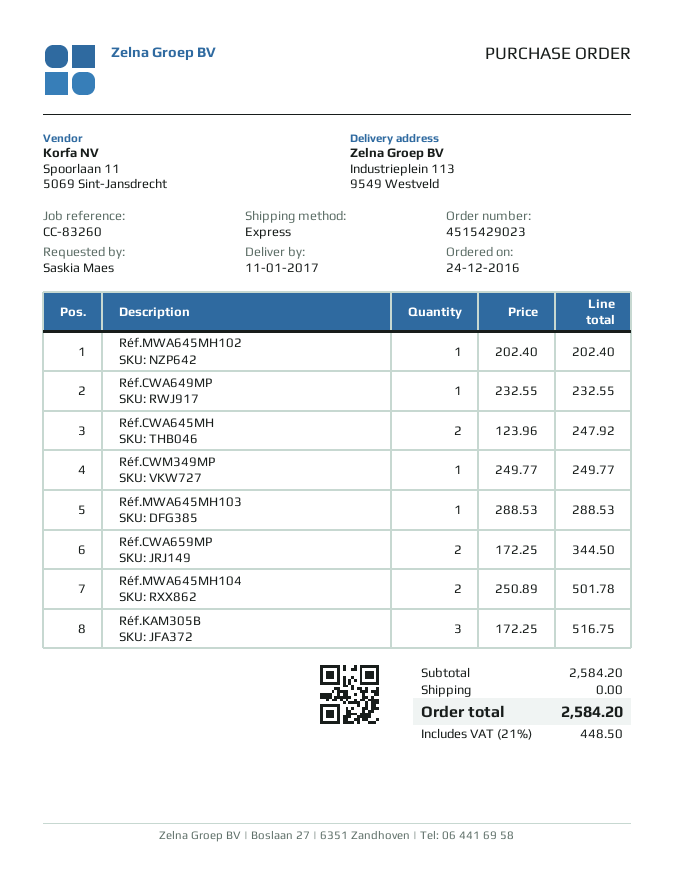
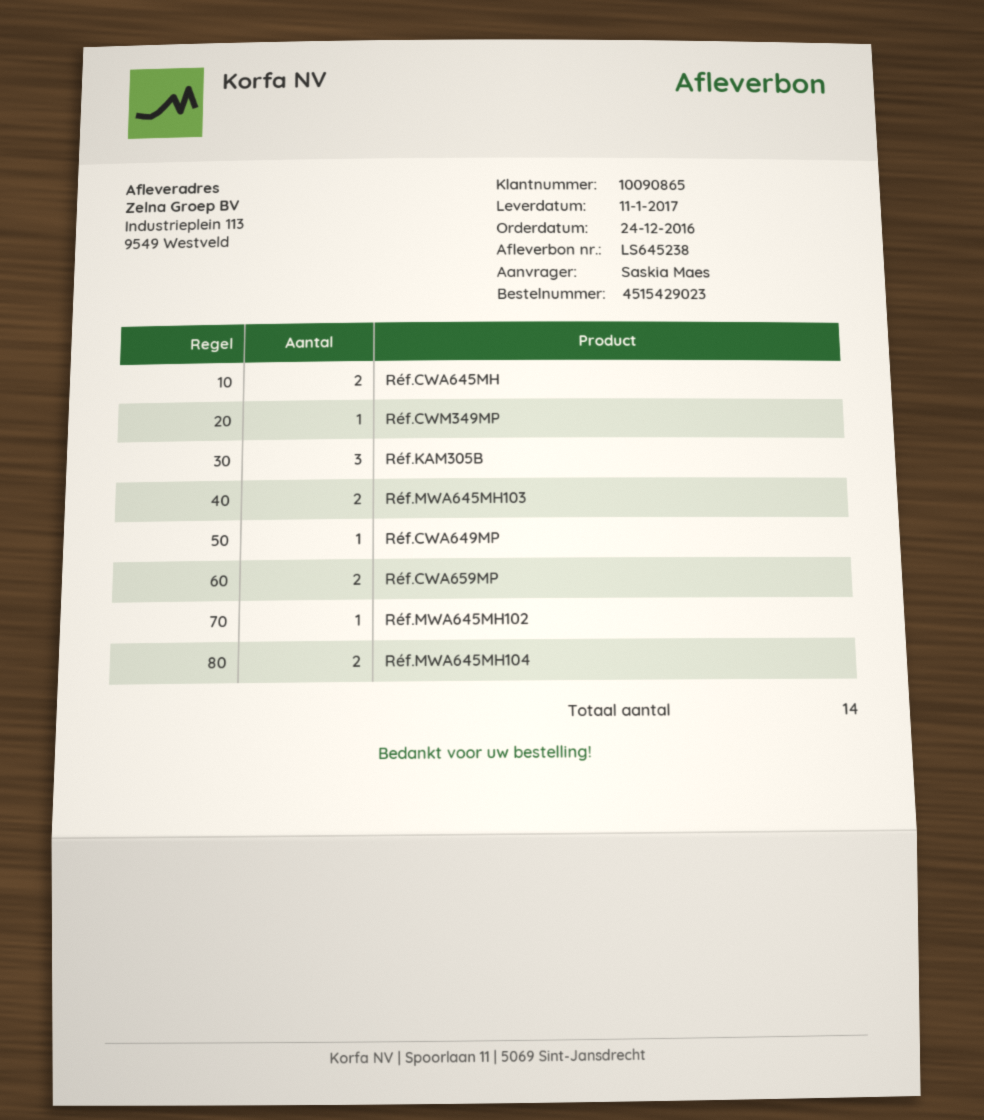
Réf.MWA645MH103: 1 -> 2

